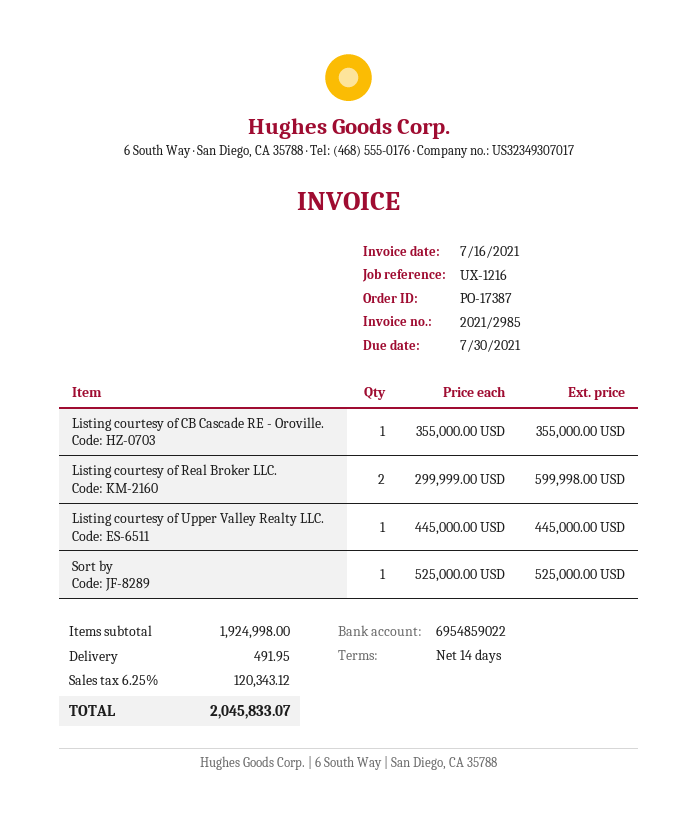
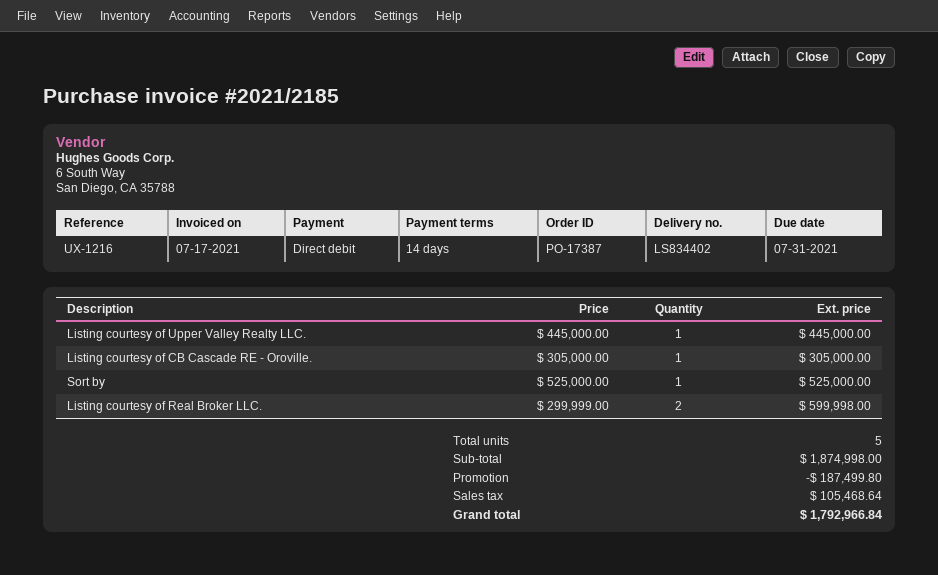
invoice number: 2021/2985 -> 2021/2185
invoice date: 2021-07-16 -> 2021-07-17
due date: 2021-07-30 -> 2021-07-31
Listing courtesy of CB Cascade RE - Oroville.: 1 x 355000.00 = 355000.00 -> 1 x 305000.00 = 305000.00
subtotal: 1924998.00 -> 1874998.00
discount: none -> 187499.80
shipping: 491.95 -> none
tax: 120343.12 -> 105468.64
total: 2045833.07 -> 1792966.84

